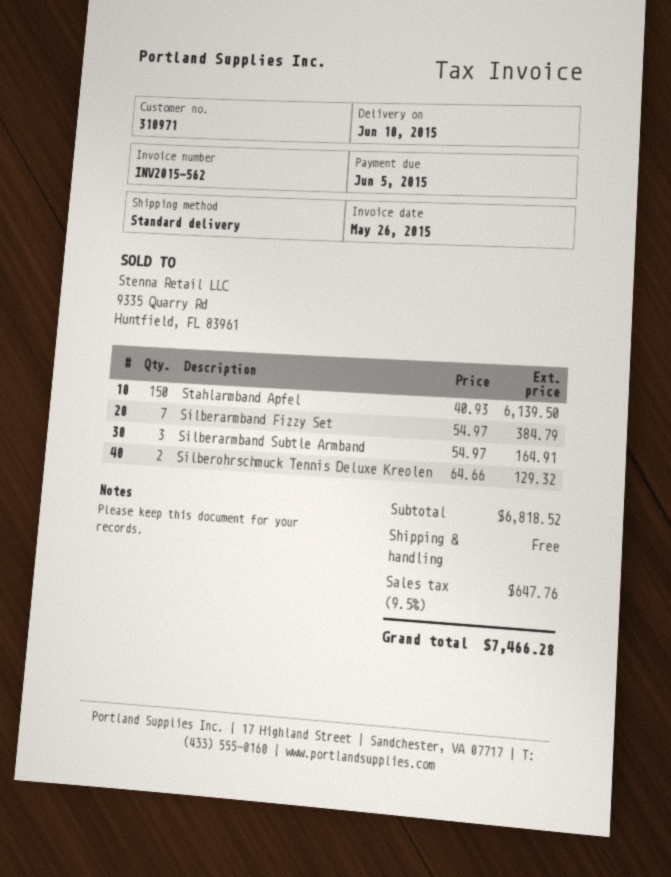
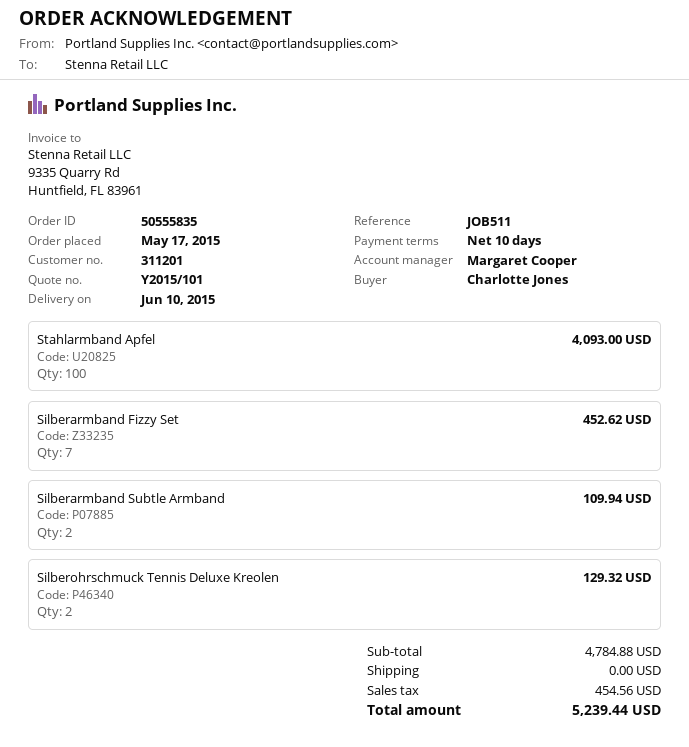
customer number: 310971 -> 311201
Stahlarmband Apfel: 150 for 6139.50 -> 100 for 4093.00
Silberarmband Fizzy Set: 7 for 384.79 -> 7 for 452.62
Silberarmband Subtle Armband: 3 for 164.91 -> 2 for 109.94
subtotal: 6818.52 -> 4784.88
tax: 647.76 -> 454.56
total: 7466.28 -> 5239.44

